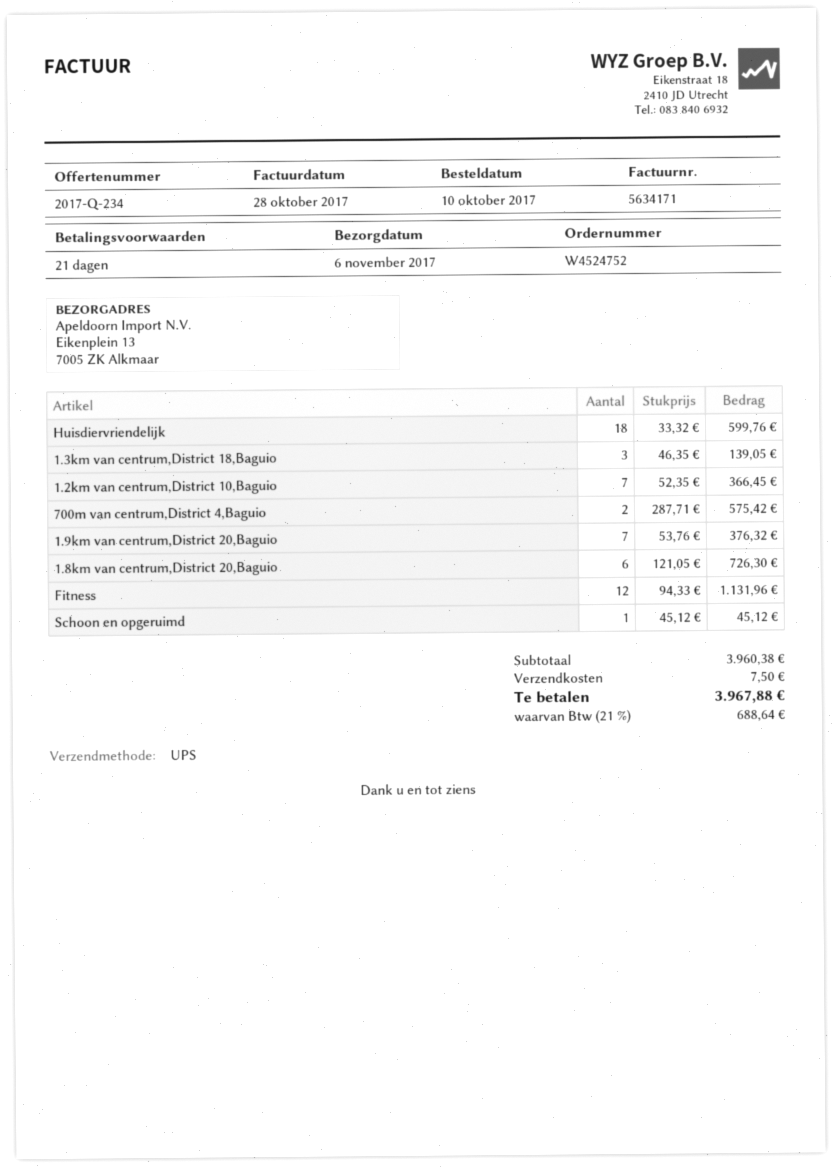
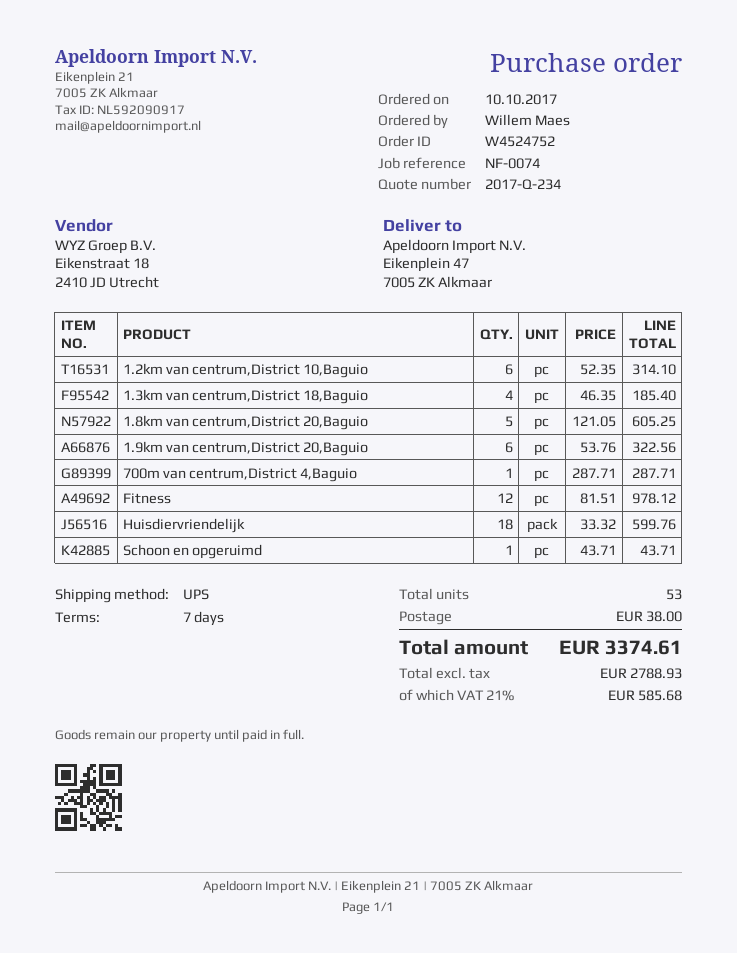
payment terms: 21 days -> 7 days
ship to: Eikenplein 13, 7005 ZK Alkmaar -> Eikenplein 47, 7005 ZK Alkmaar
1.3km van centrum,District 18,Baguio: 3 x 46.35 = 139.05 -> 4 x 46.35 = 185.40
1.2km van centrum,District 10,Baguio: 7 x 52.35 = 366.45 -> 6 x 52.35 = 314.10
700m van centrum,District 4,Baguio: 2 x 287.71 = 575.42 -> 1 x 287.71 = 287.71
1.9km van centrum,District 20,Baguio: 7 x 53.76 = 376.32 -> 6 x 53.76 = 322.56
1.8km van centrum,District 20,Baguio: 6 x 121.05 = 726.30 -> 5 x 121.05 = 605.25
Fitness: 12 x 94.33 = 1131.96 -> 12 x 81.51 = 978.12
Schoon en opgeruimd: 1 x 45.12 = 45.12 -> 1 x 43.71 = 43.71
shipping: 7.50 -> 38.00
tax: 21% = 688.64 -> 21% = 585.68
total: 3967.88 -> 3374.61

